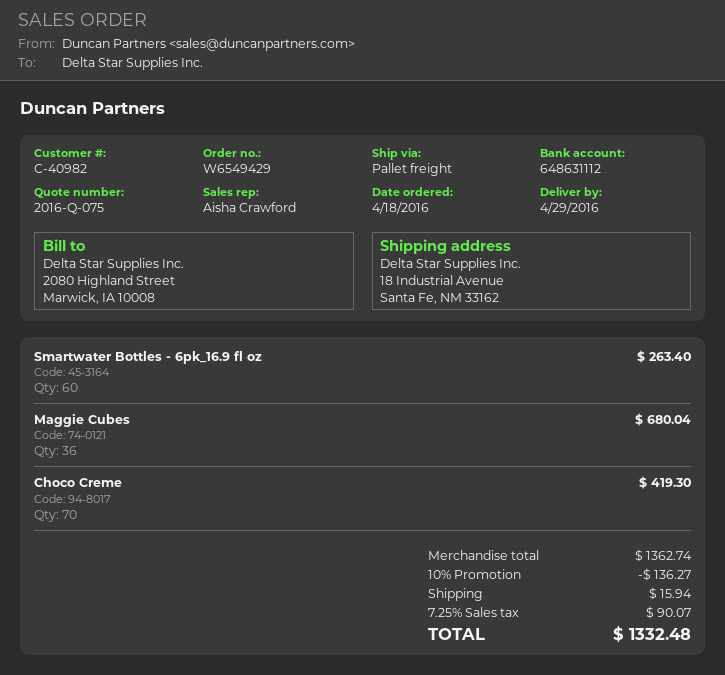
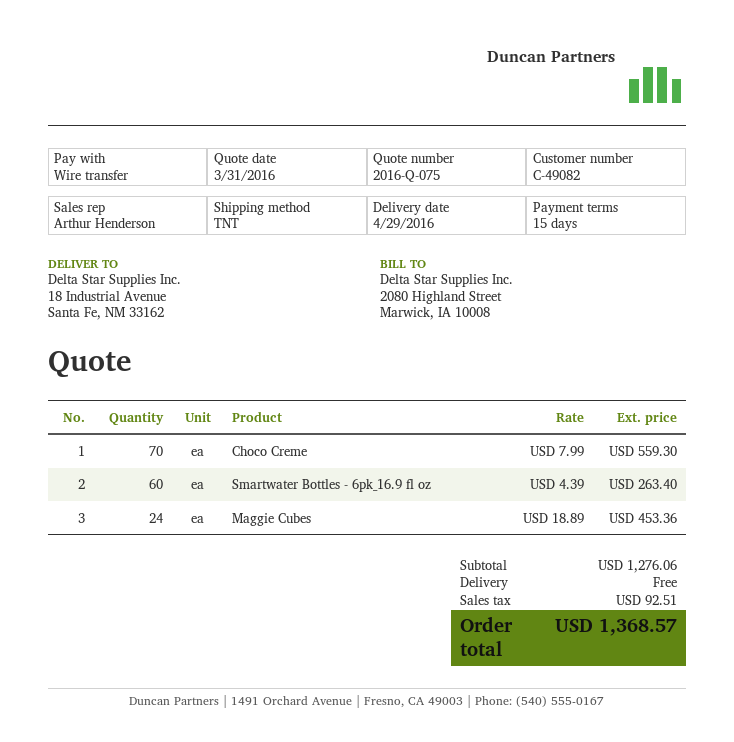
customer number: C-40982 -> C-49082
sales rep: Aisha Crawford -> Arthur Henderson
shipping method: pallet freight -> TNT
Maggie Cubes: 36 for 680.04 -> 24 for 453.36
Choco Creme: 70 for 419.30 -> 70 for 559.30
subtotal: 1362.74 -> 1276.06
discount: 10% = 136.27 -> none
shipping: 15.94 -> 0.00
tax: 90.07 -> 92.51
total: 1332.48 -> 1368.57

